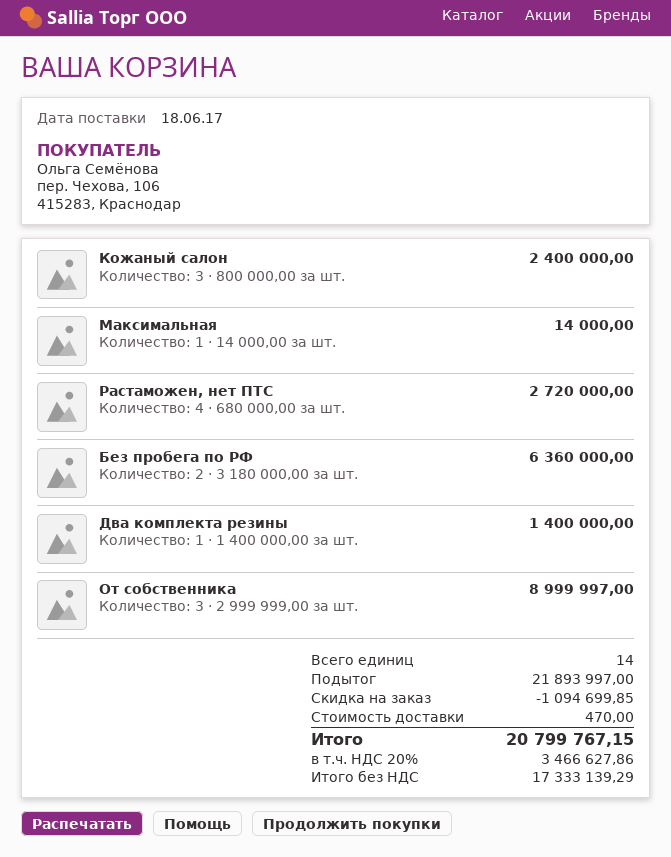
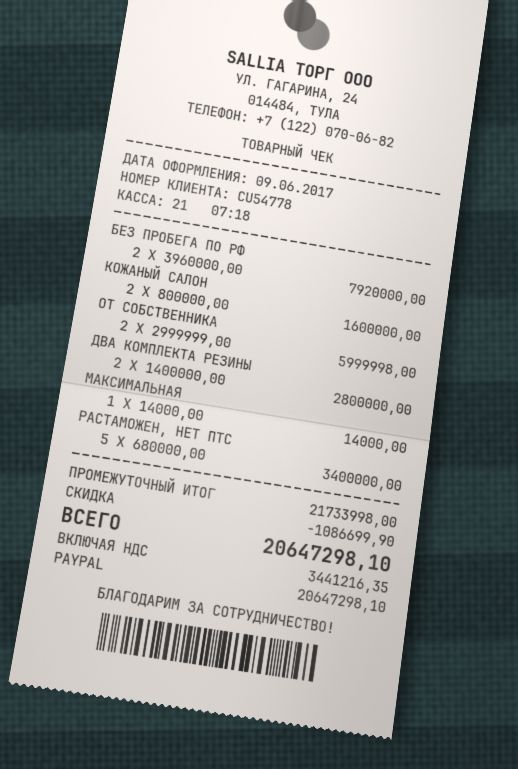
Кожаный салон: 3 x 800000.00 = 2400000.00 -> 2 x 800000.00 = 1600000.00
Растаможен, нет ПТС: 4 x 680000.00 = 2720000.00 -> 5 x 680000.00 = 3400000.00
Без пробега по РФ: 2 x 3180000.00 = 6360000.00 -> 2 x 3960000.00 = 7920000.00
Два комплекта резины: 1 x 1400000.00 = 1400000.00 -> 2 x 1400000.00 = 2800000.00
От собственника: 3 x 2999999.00 = 8999997.00 -> 2 x 2999999.00 = 5999998.00
subtotal: 21893997.00 -> 21733998.00
discount: 1094699.85 -> 1086699.90
shipping: 470.00 -> none
tax: 3466627.86 -> 3441216.35
total: 20799767.15 -> 20647298.10

